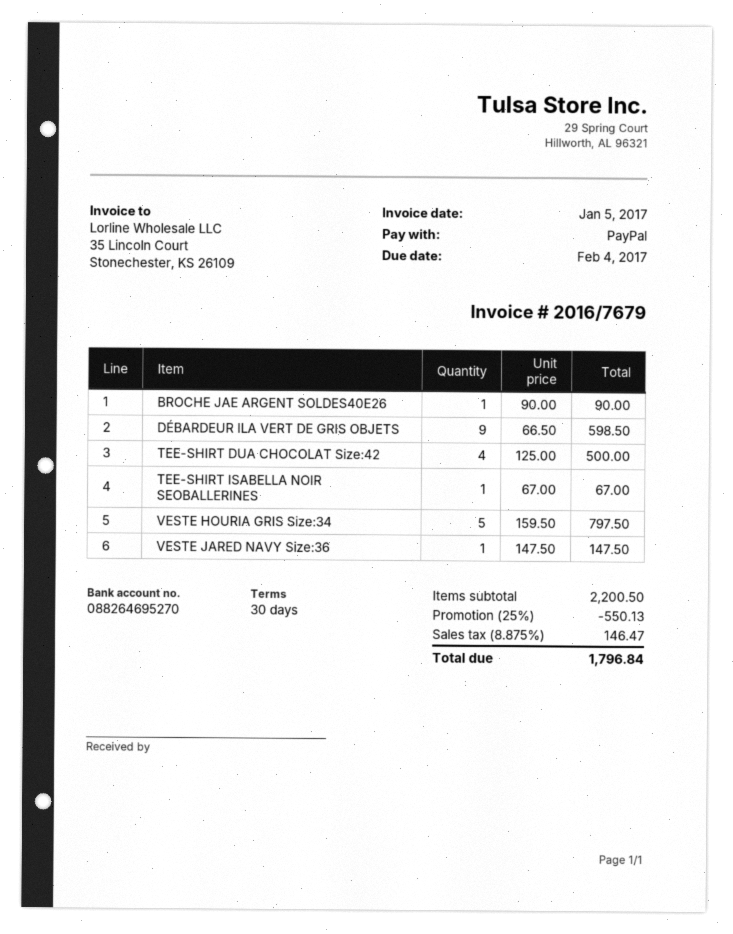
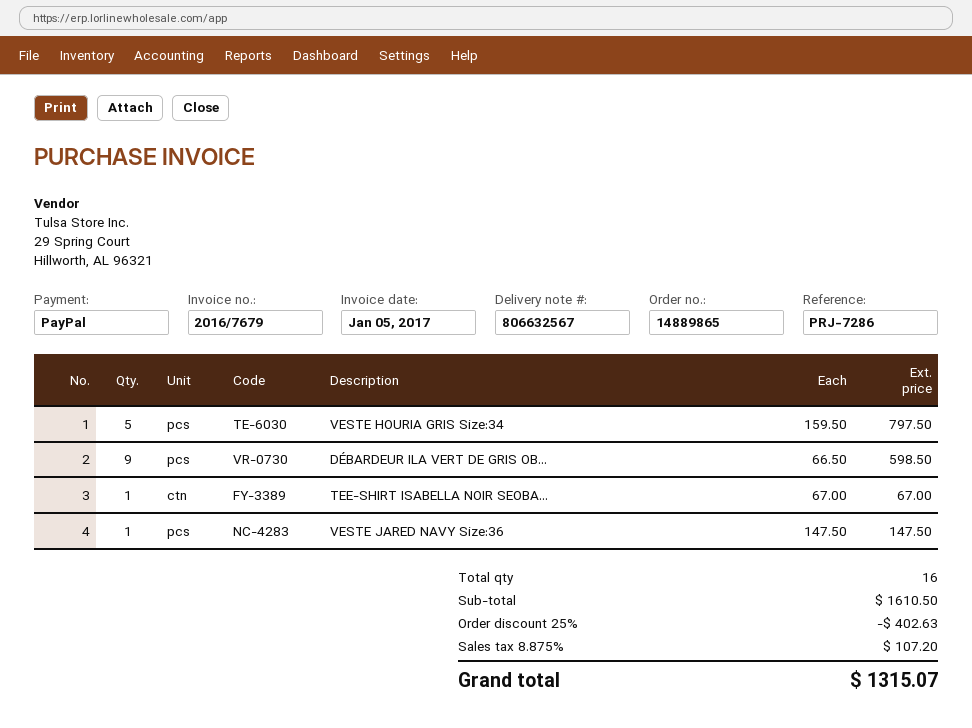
BROCHE JAE ARGENT SOLDES40E26: 1 x 90.00 = 90.00 -> none
TEE-SHIRT DUA CHOCOLAT Size:42: 4 x 125.00 = 500.00 -> none
subtotal: 2200.50 -> 1610.50
discount: 25% = 550.13 -> 25% = 402.63
tax: 8.875% = 146.47 -> 8.875% = 107.20
total: 1796.84 -> 1315.07

